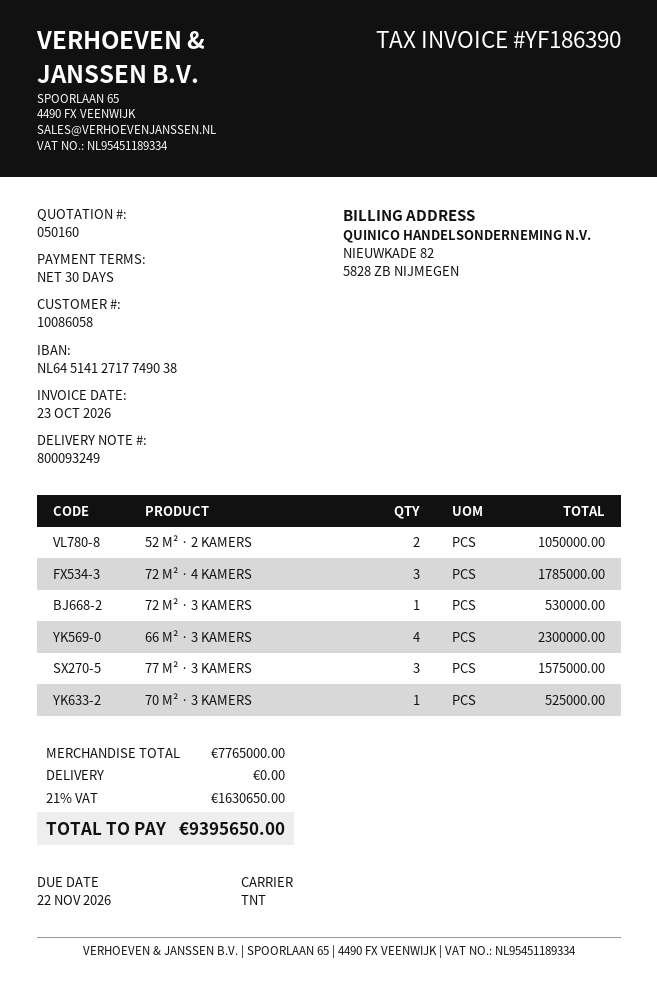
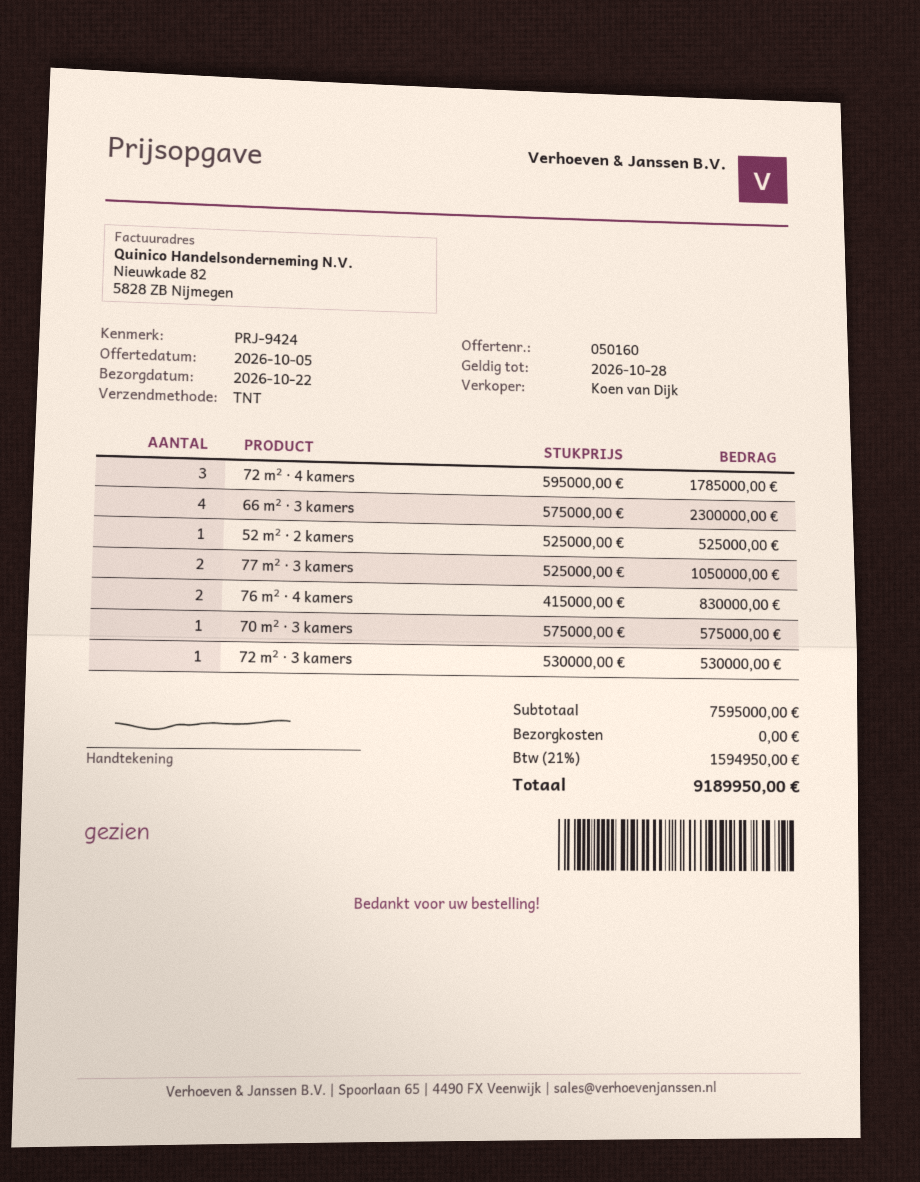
52 M² · 2 KAMERS: 2 for 1050000.00 -> 1 for 525000.00
77 M² · 3 KAMERS: 3 for 1575000.00 -> 2 for 1050000.00
70 M² · 3 KAMERS: 1 for 525000.00 -> 1 for 575000.00
76 m² · 4 kamers: none -> 2 for 830000.00
subtotal: 7765000.00 -> 7595000.00
tax: 21% = 1630650.00 -> 21% = 1594950.00
total: 9395650.00 -> 9189950.00

